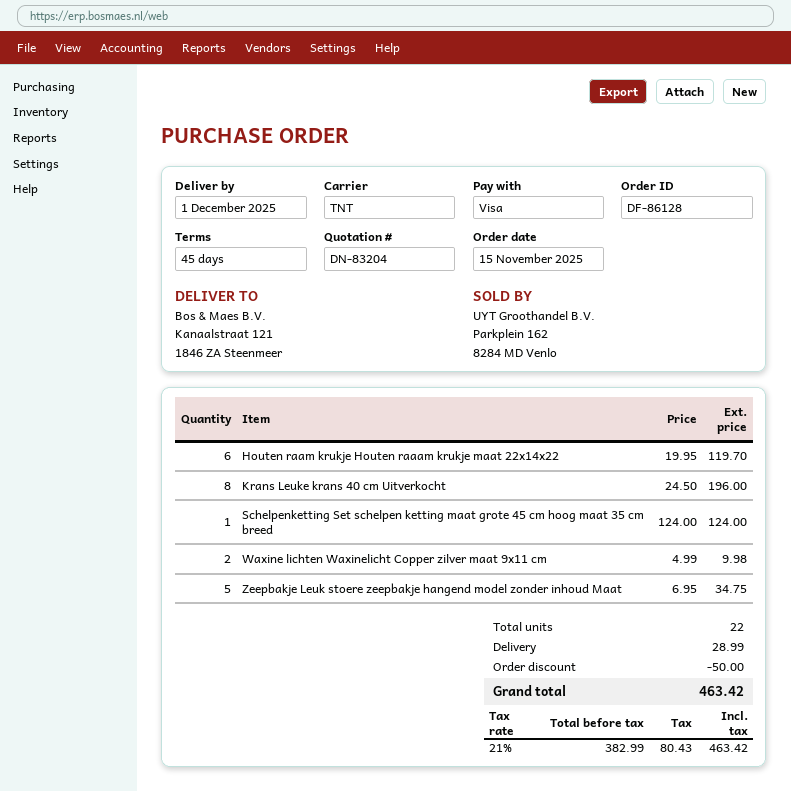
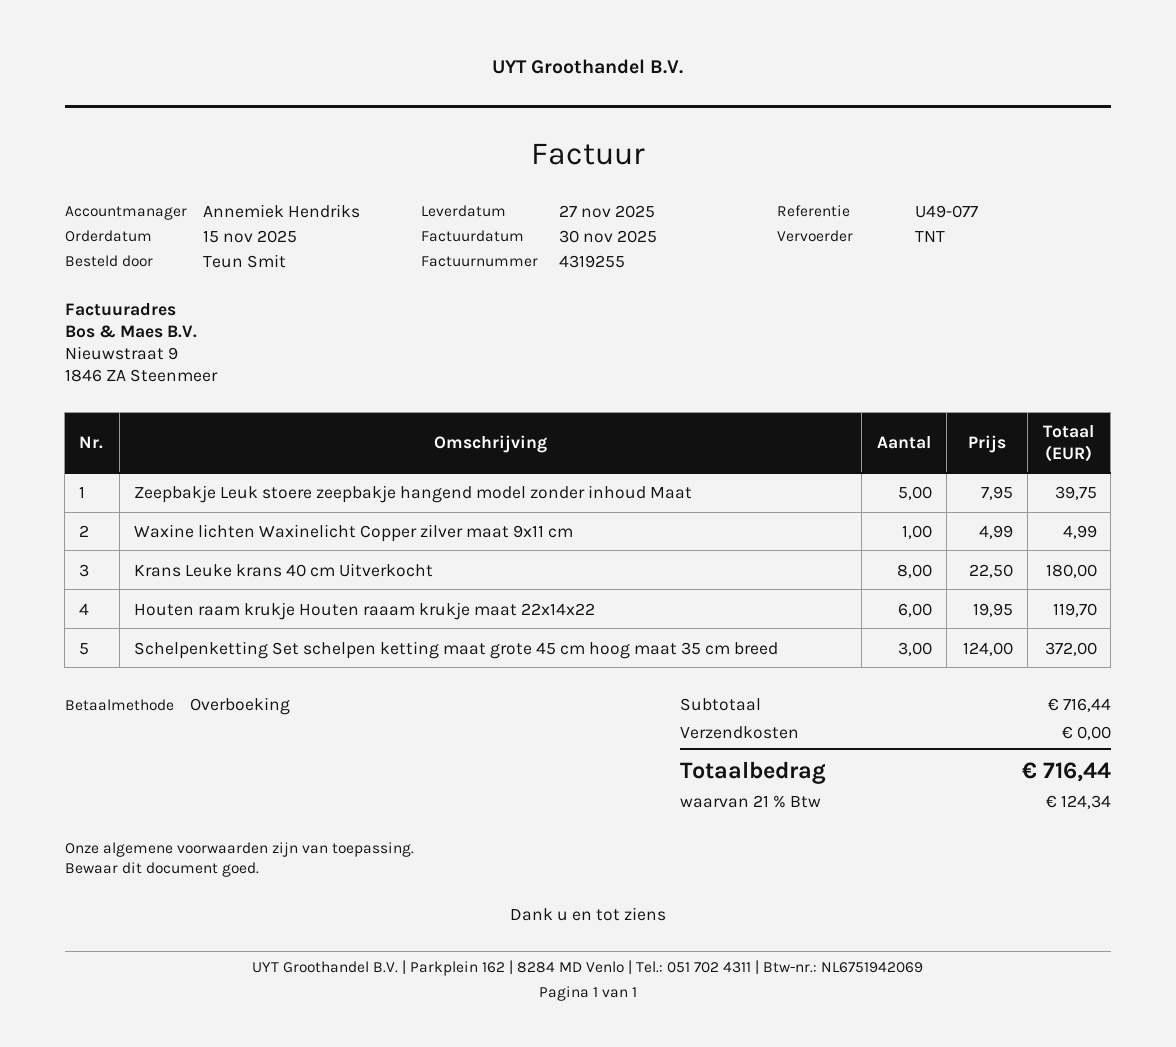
delivery date: 2025-12-01 -> 2025-11-27
payment method: Visa -> bank transfer
Krans Leuke krans 40 cm Uitverkocht: 8 x 24.50 = 196.00 -> 8 x 22.50 = 180.00
Schelpenketting Set schelpen ketting maat grote 45 cm hoog maat 35 cm breed: 1 x 124.00 = 124.00 -> 3 x 124.00 = 372.00
Waxine lichten Waxinelicht Copper zilver maat 9x11 cm: 2 x 4.99 = 9.98 -> 1 x 4.99 = 4.99
Zeepbakje Leuk stoere zeepbakje hangend model zonder inhoud Maat: 5 x 6.95 = 34.75 -> 5 x 7.95 = 39.75
discount: 50.00 -> none
shipping: 28.99 -> 0.00
tax: 21% = 80.43 -> 21% = 124.34
total: 463.42 -> 716.44

